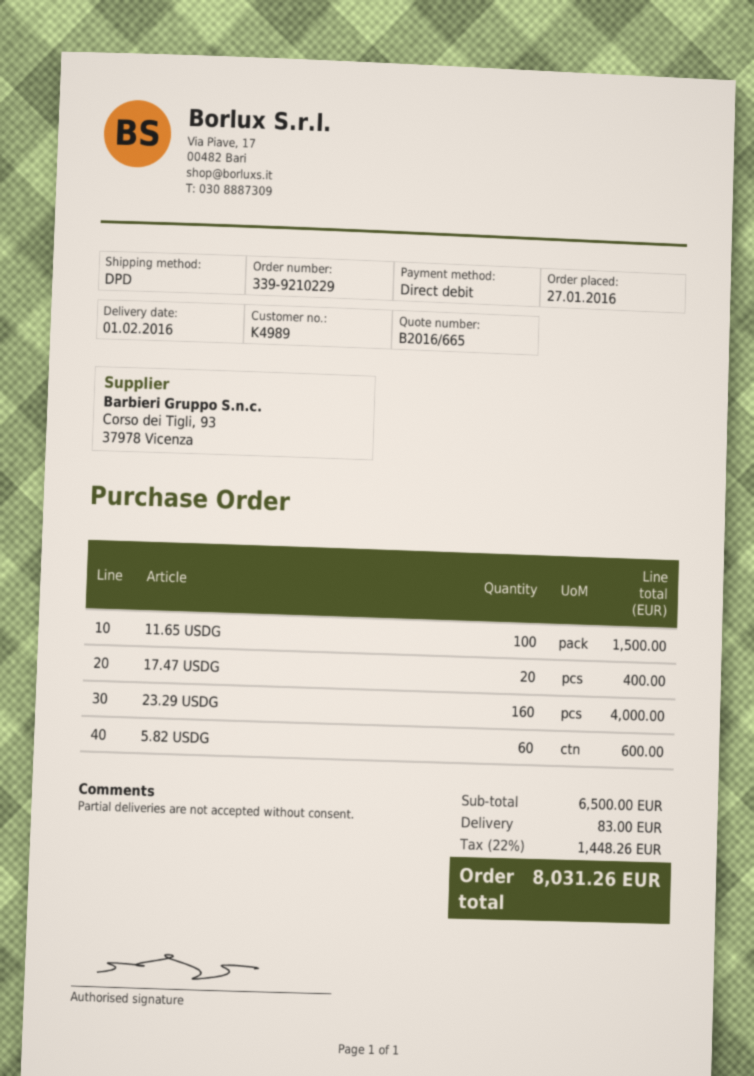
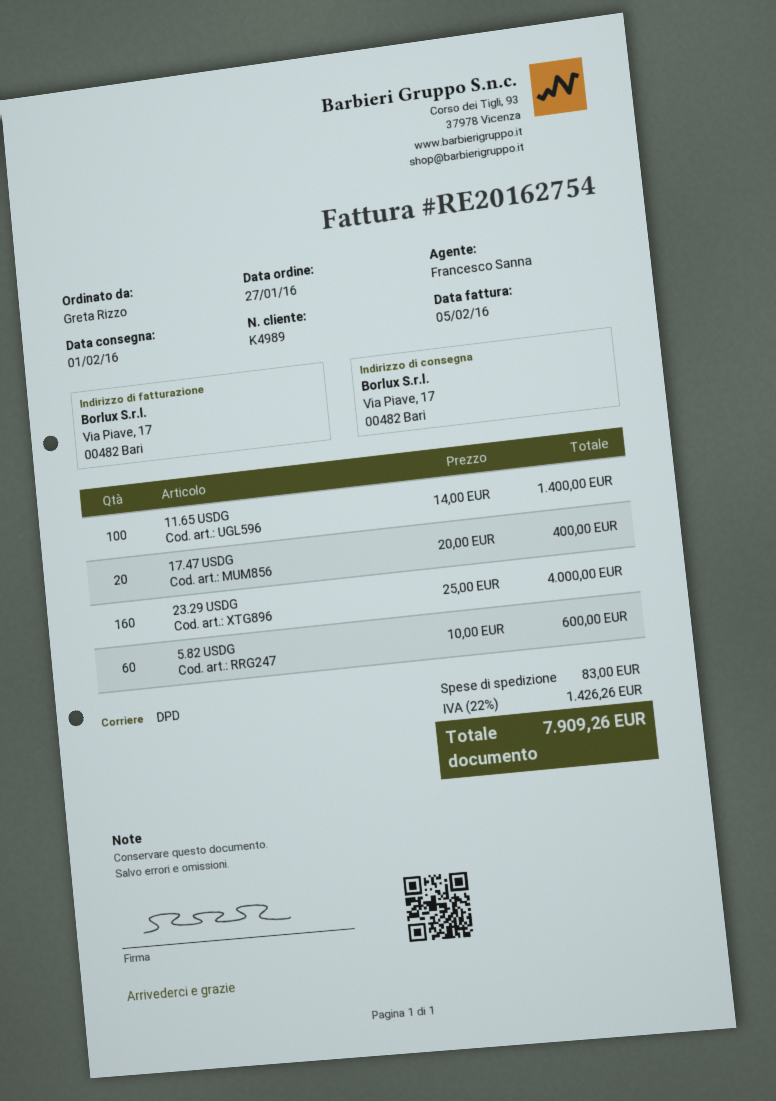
11.65 USDG: 100 for 1500.00 -> 100 for 1400.00
tax: 22% = 1448.26 -> 22% = 1426.26
total: 8031.26 -> 7909.26

